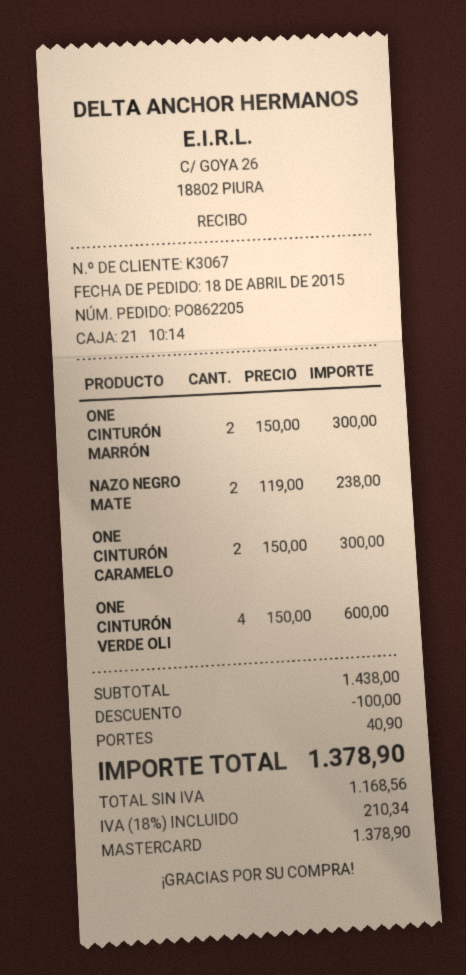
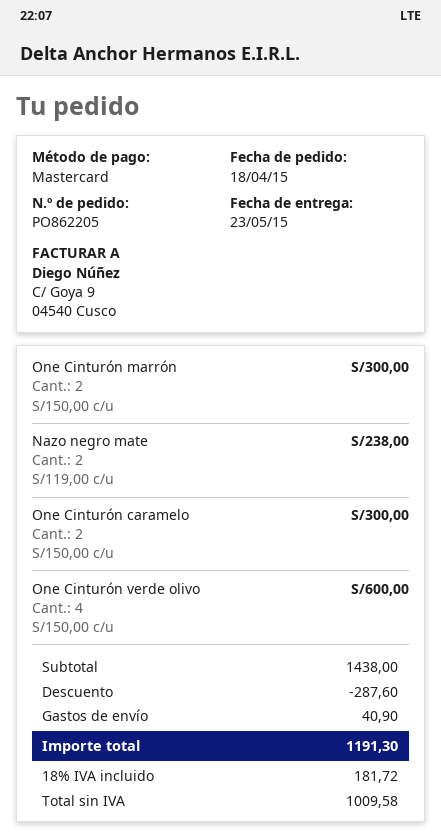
discount: 100.00 -> 287.60
net: 1168.56 -> 1009.58
tax: 18% = 210.34 -> 18% = 181.72
total: 1378.90 -> 1191.30

